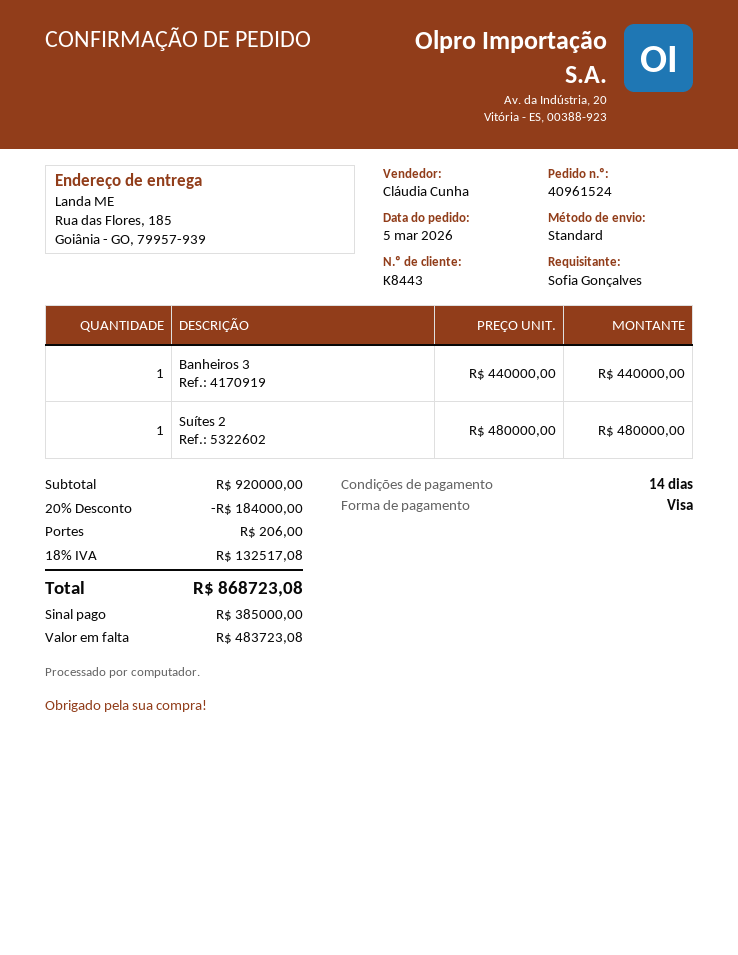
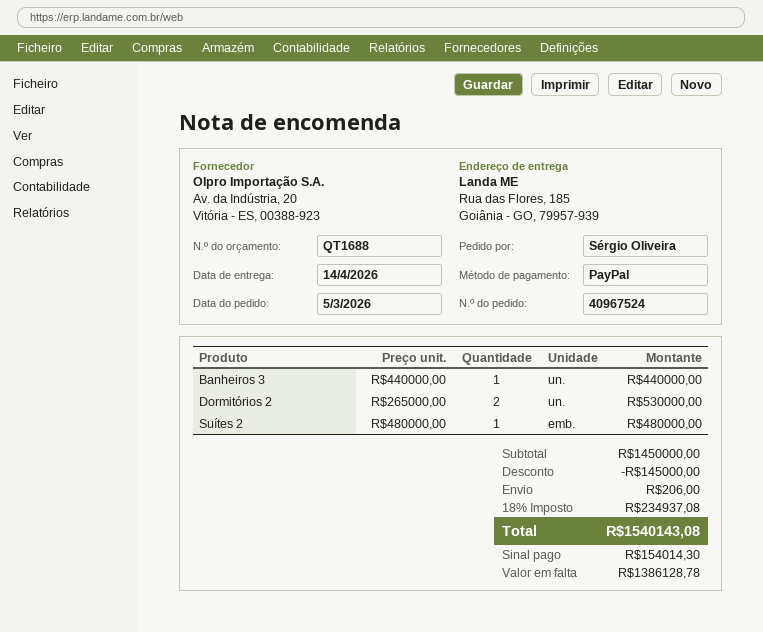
order number: 40961524 -> 40967524
ordered by: Sofia Gonçalves -> Sérgio Oliveira
payment method: Visa -> PayPal
Dormitórios 2: none -> 2 x 265000.00 = 530000.00
subtotal: 920000.00 -> 1450000.00
discount: 184000.00 -> 145000.00
tax: 18% = 132517.08 -> 18% = 234937.08
total: 868723.08 -> 1540143.08
deposit: 385000.00 -> 154014.30
balance: 483723.08 -> 1386128.78

